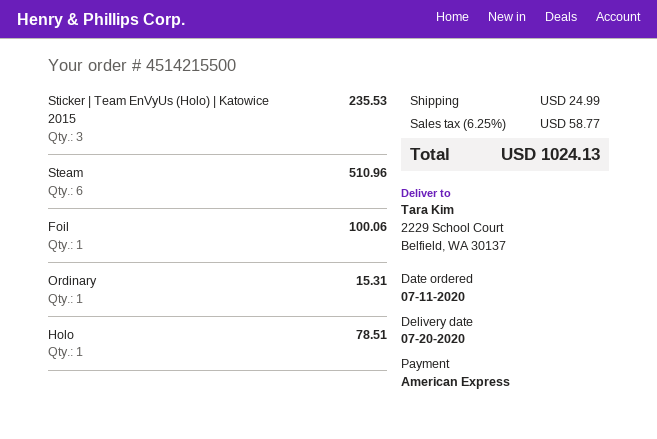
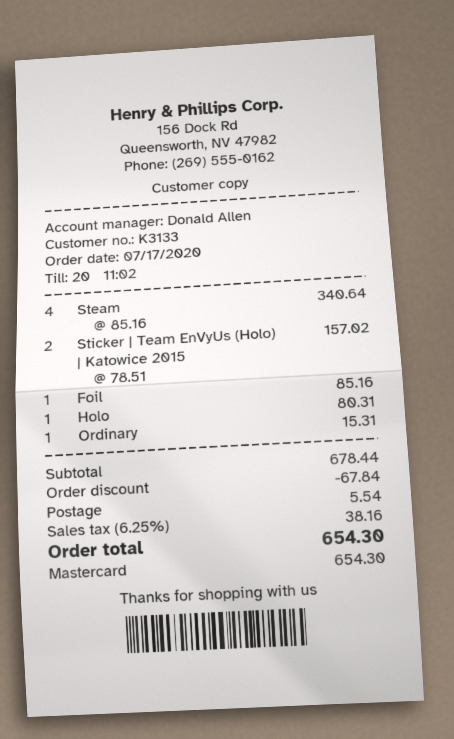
order date: 2020-07-11 -> 2020-07-17
payment method: American Express -> Mastercard
Sticker | Team EnVyUs (Holo) | Katowice 2015: 3 for 235.53 -> 2 for 157.02
Steam: 6 for 510.96 -> 4 for 340.64
Foil: 1 for 100.06 -> 1 for 85.16
Holo: 1 for 78.51 -> 1 for 80.31
discount: none -> 67.84
shipping: 24.99 -> 5.54
tax: 6.25% = 58.77 -> 6.25% = 38.16
total: 1024.13 -> 654.30

